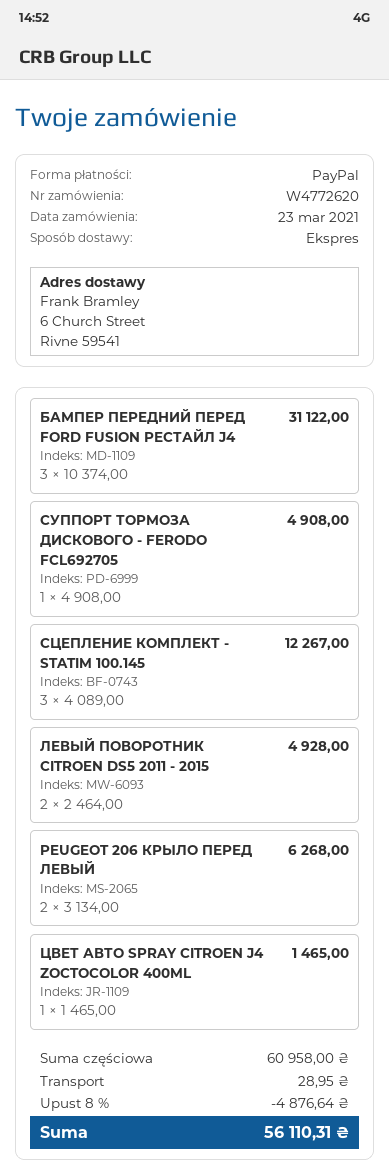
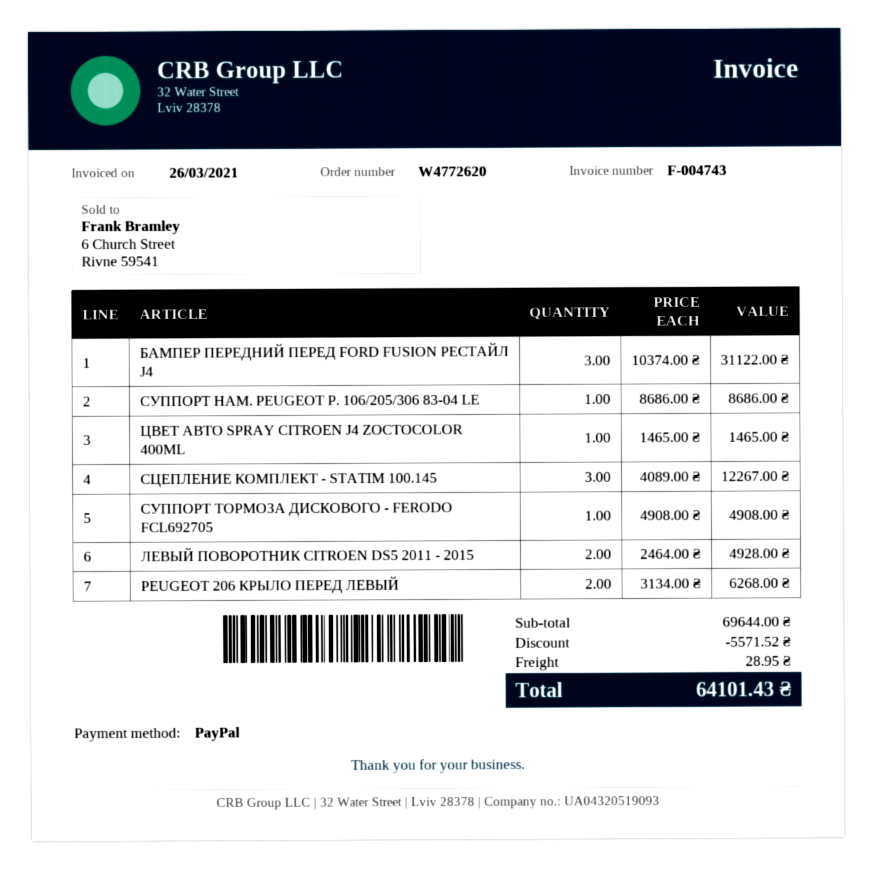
СУППОРТ HAM. PEUGEOT P. 106/205/306 83-04 LE: none -> 1 x 8686.00 = 8686.00
subtotal: 60958.00 -> 69644.00
discount: 4876.64 -> 5571.52
total: 56110.31 -> 64101.43

